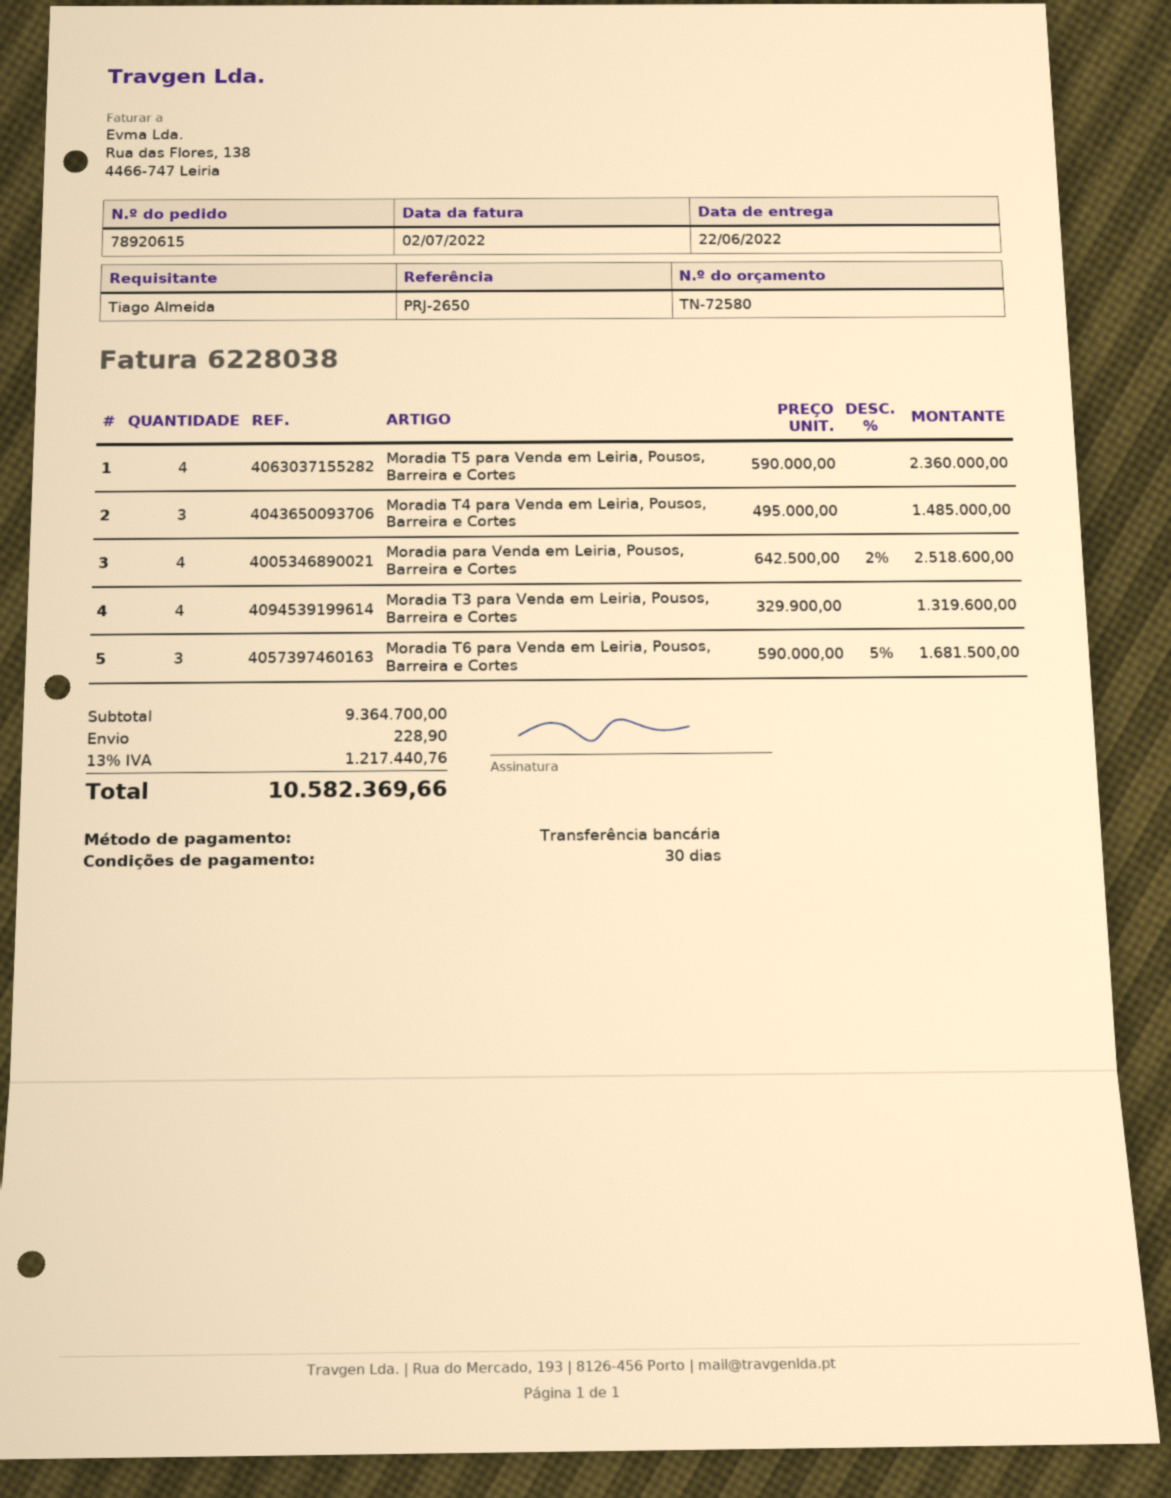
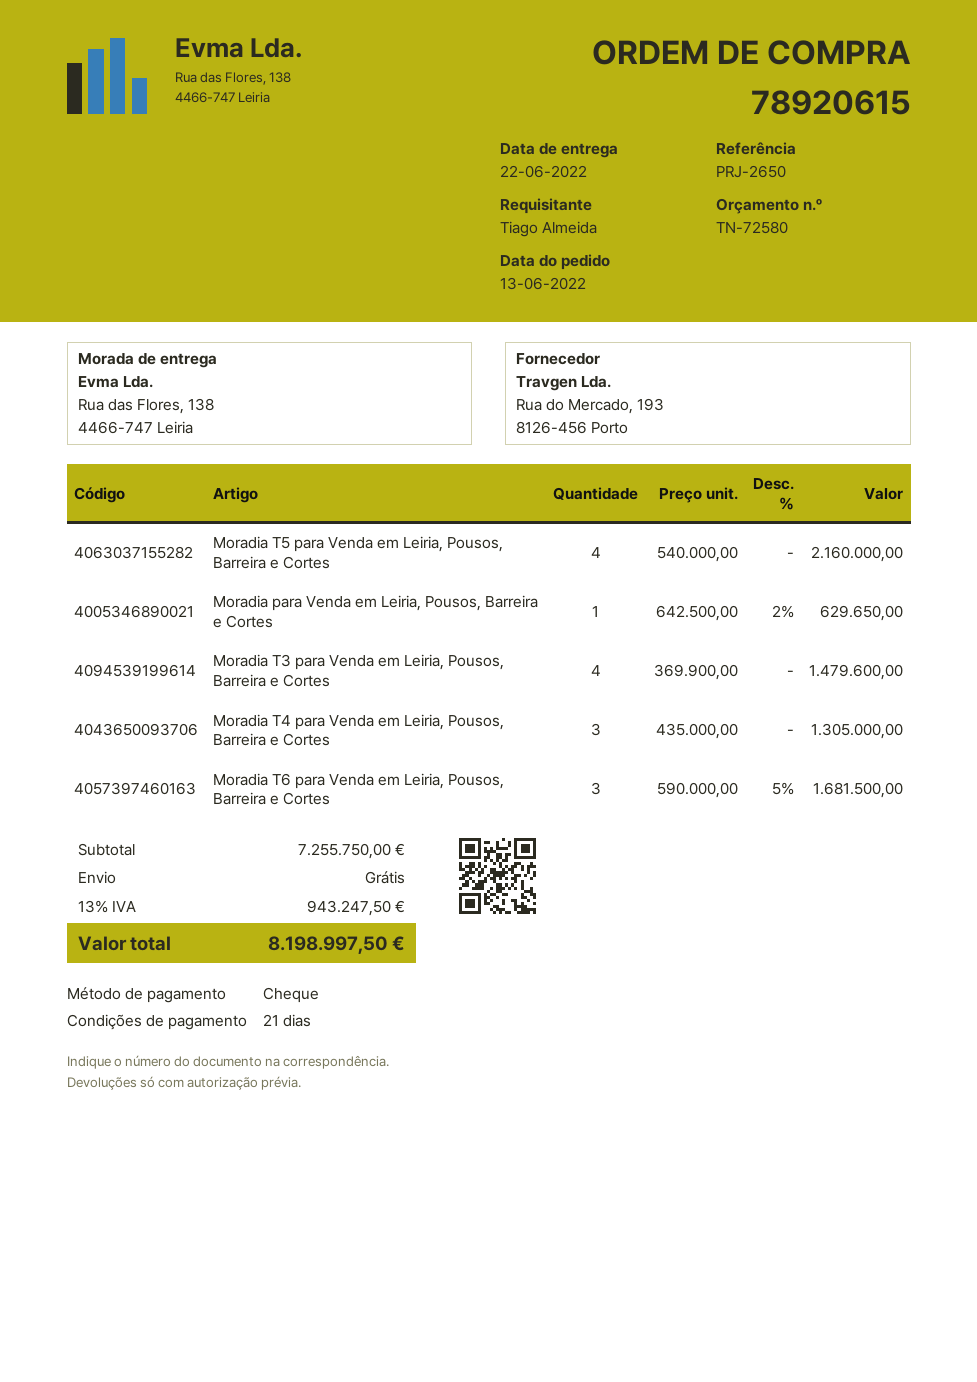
payment terms: 30 days -> 21 days
payment method: bank transfer -> cheque
Moradia T5 para Venda em Leiria, Pousos, Barreira e Cortes: 4 x 590000.00 = 2360000.00 -> 4 x 540000.00 = 2160000.00
Moradia T4 para Venda em Leiria, Pousos, Barreira e Cortes: 3 x 495000.00 = 1485000.00 -> 3 x 435000.00 = 1305000.00
Moradia para Venda em Leiria, Pousos, Barreira e Cortes: 4 x 642500.00 - 2% = 2518600.00 -> 1 x 642500.00 - 2% = 629650.00
Moradia T3 para Venda em Leiria, Pousos, Barreira e Cortes: 4 x 329900.00 = 1319600.00 -> 4 x 369900.00 = 1479600.00
subtotal: 9364700.00 -> 7255750.00
shipping: 228.90 -> 0.00
tax: 13% = 1217440.76 -> 13% = 943247.50
total: 10582369.66 -> 8198997.50

